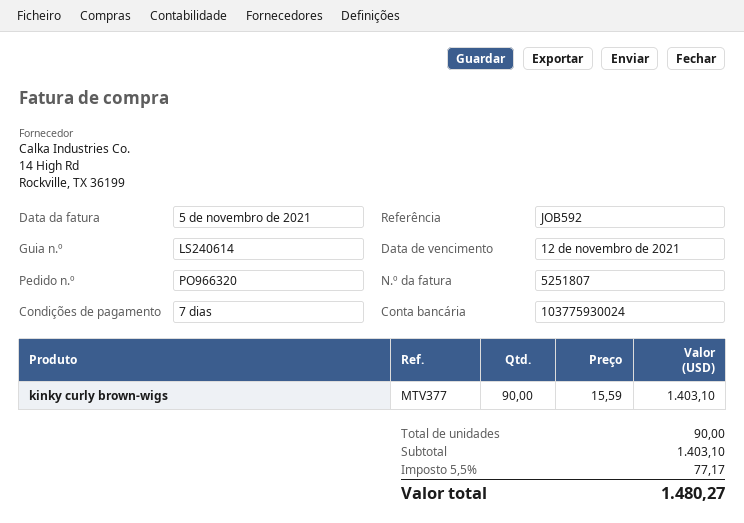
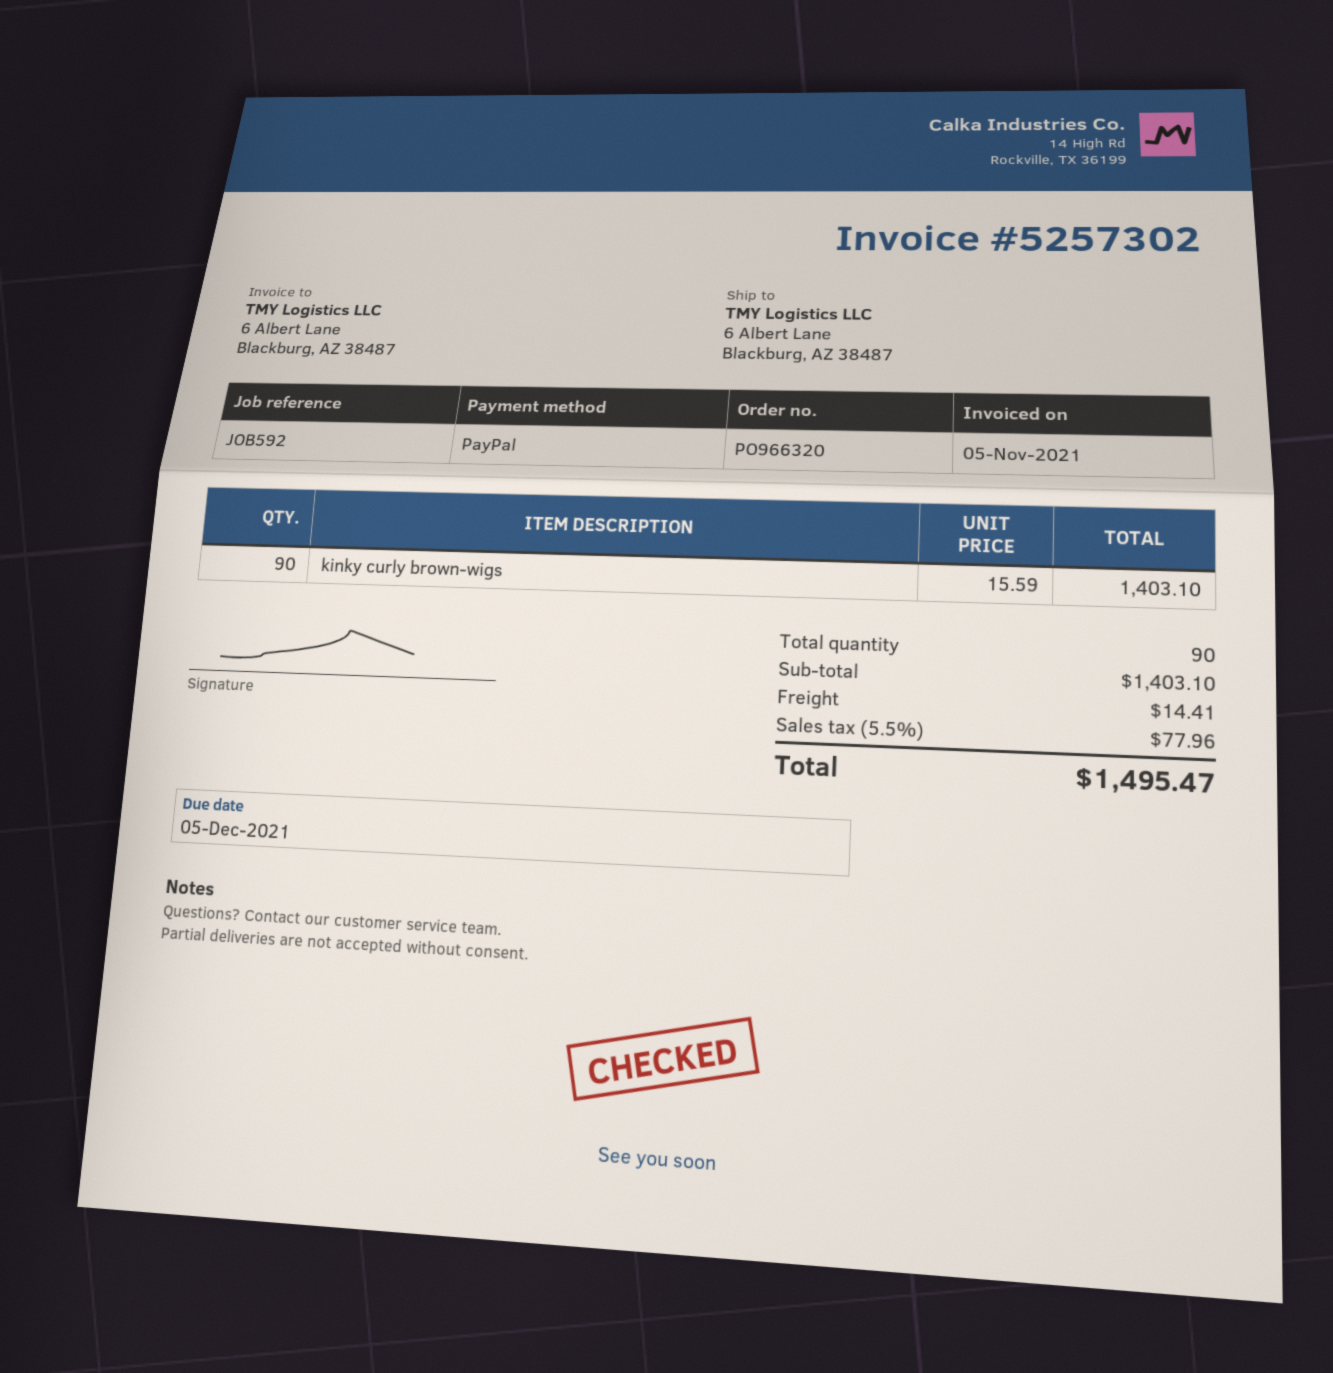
invoice number: 5251807 -> 5257302
due date: 2021-11-12 -> 2021-12-05
shipping: none -> 14.41
tax: 5.5% = 77.17 -> 5.5% = 77.96
total: 1480.27 -> 1495.47

